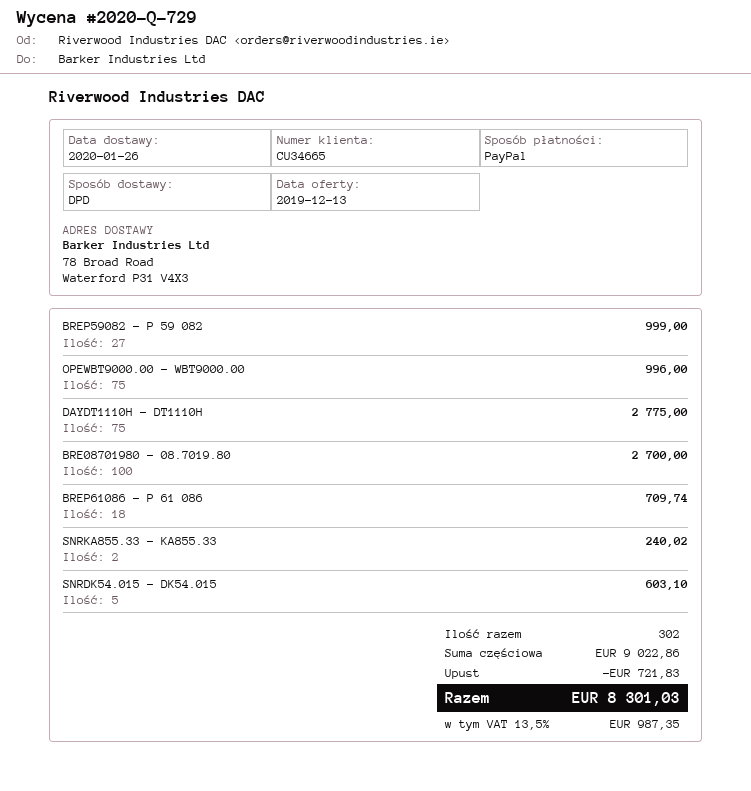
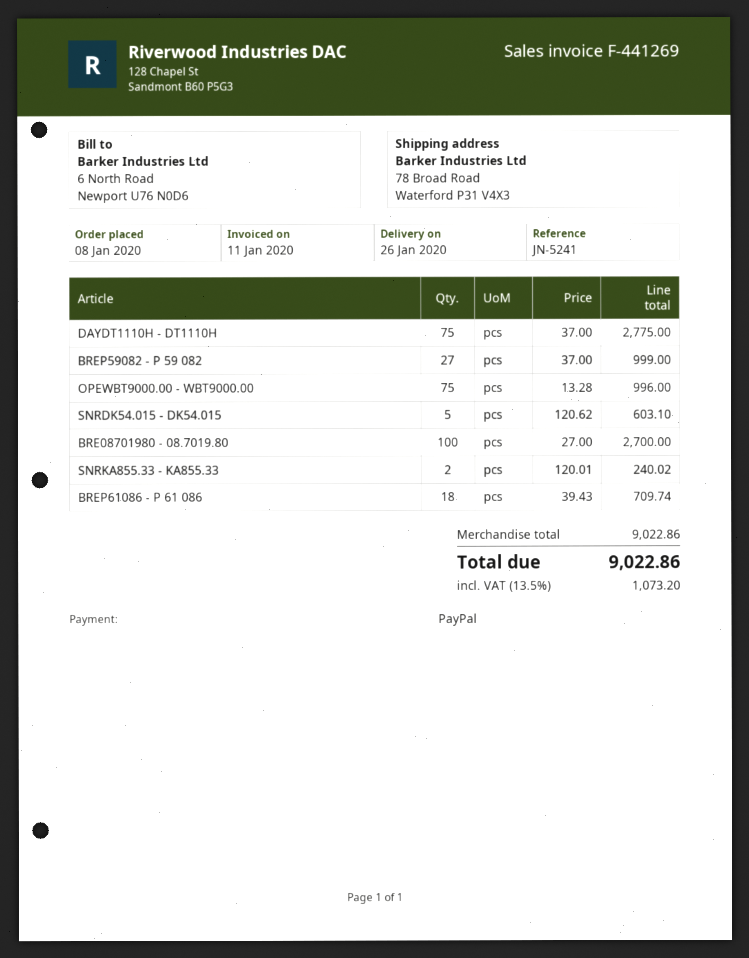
discount: 721.83 -> none
tax: 13.5% = 987.35 -> 13.5% = 1073.20
total: 8301.03 -> 9022.86

